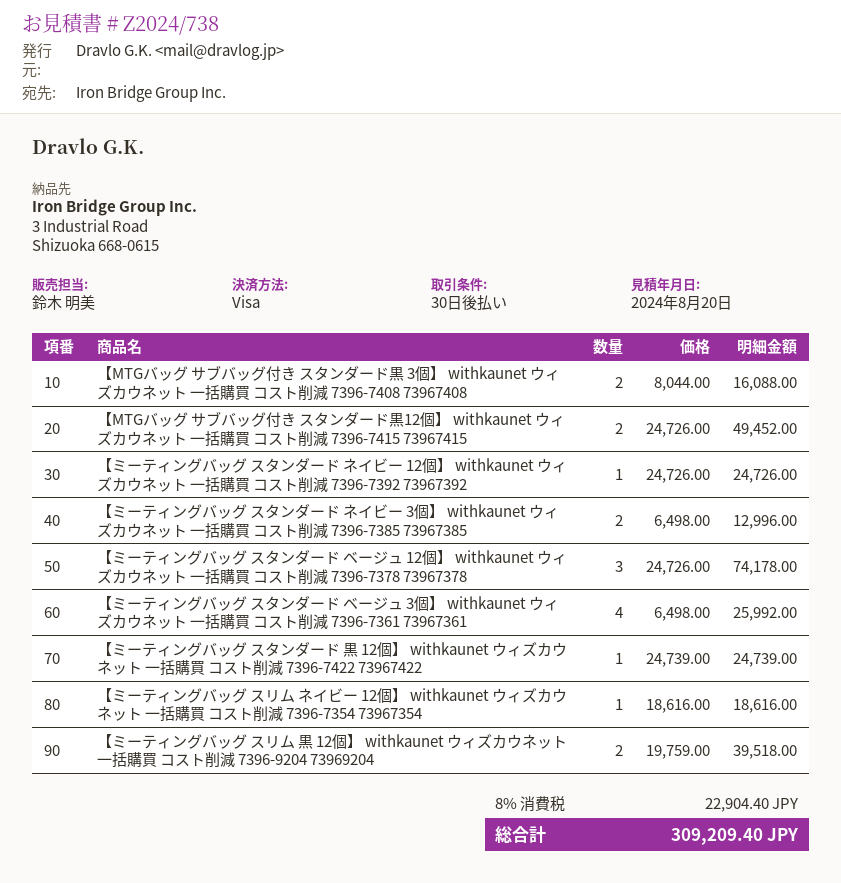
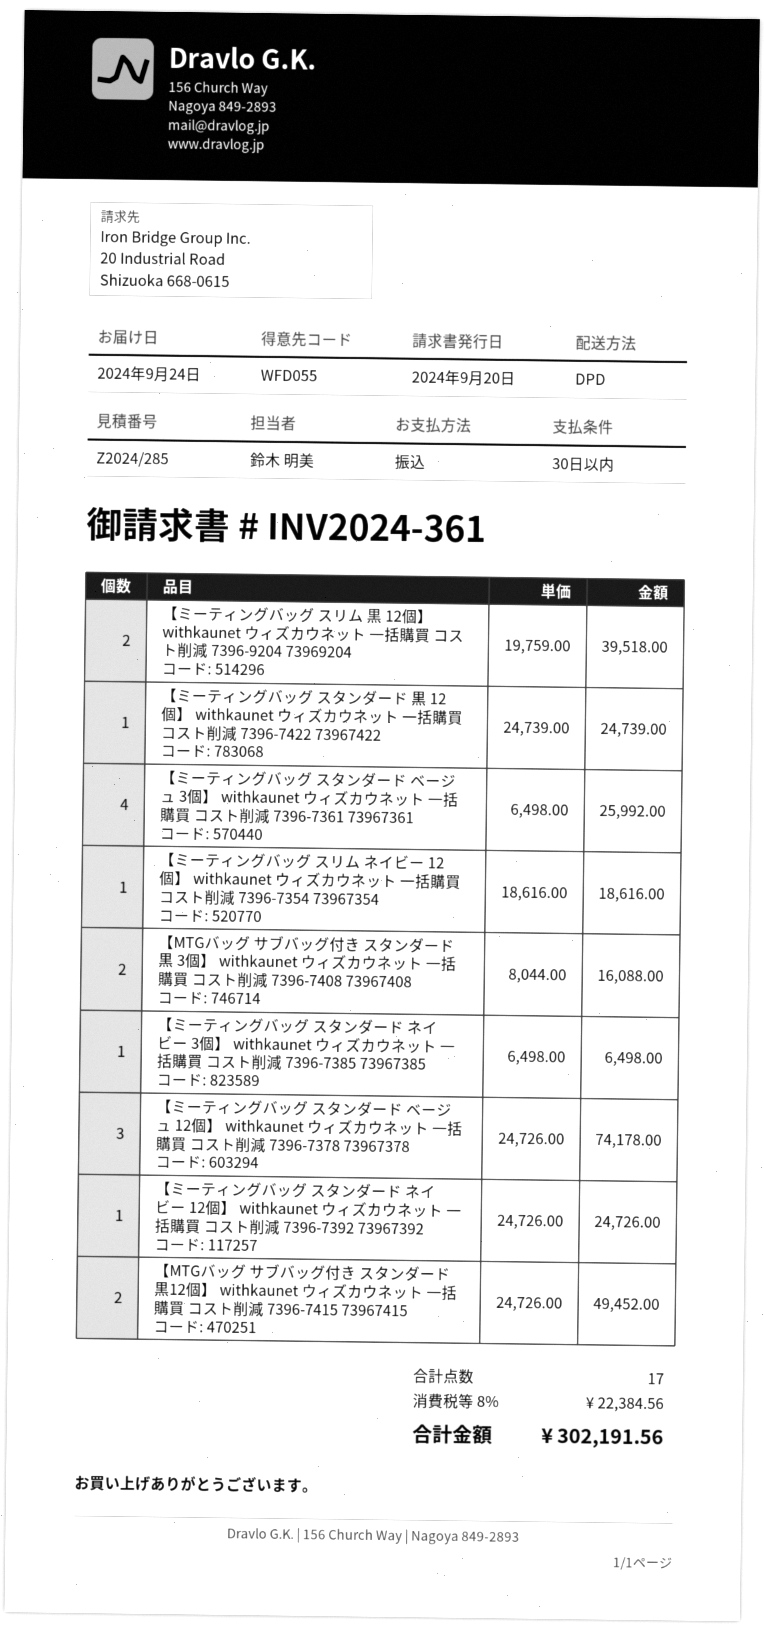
quote number: Z2024/738 -> Z2024/285
payment method: Visa -> bank transfer
【ミーティングバッグ スタンダード ネイビー 3個】 withkaunet ウィズカウネット 一括購買 コスト削減 7396-7385 73967385: 2 x 6498.00 = 12996.00 -> 1 x 6498.00 = 6498.00
tax: 8% = 22904.40 -> 8% = 22384.56
total: 309209.40 -> 302191.56

